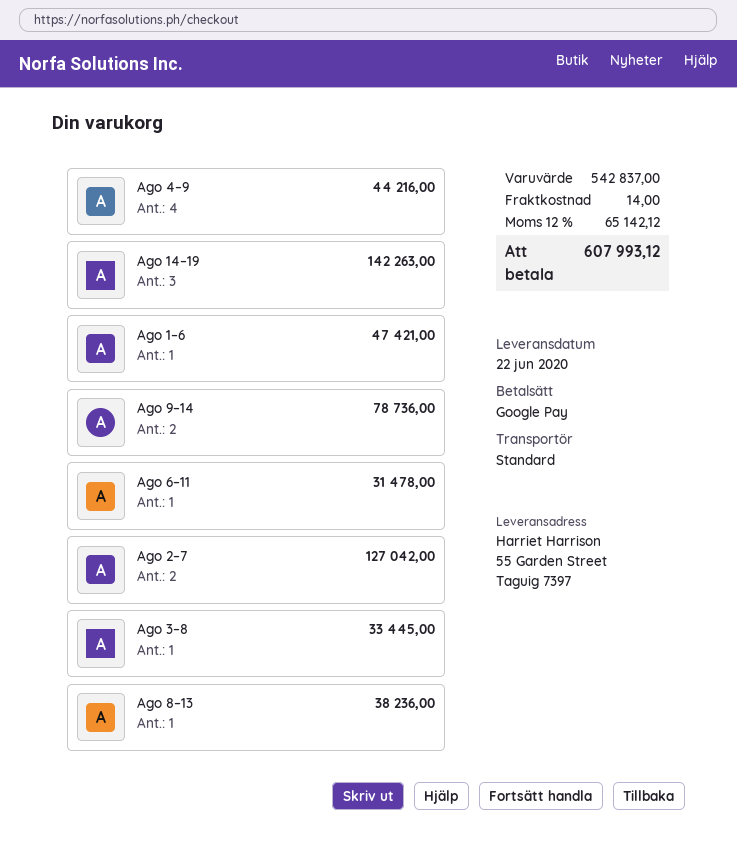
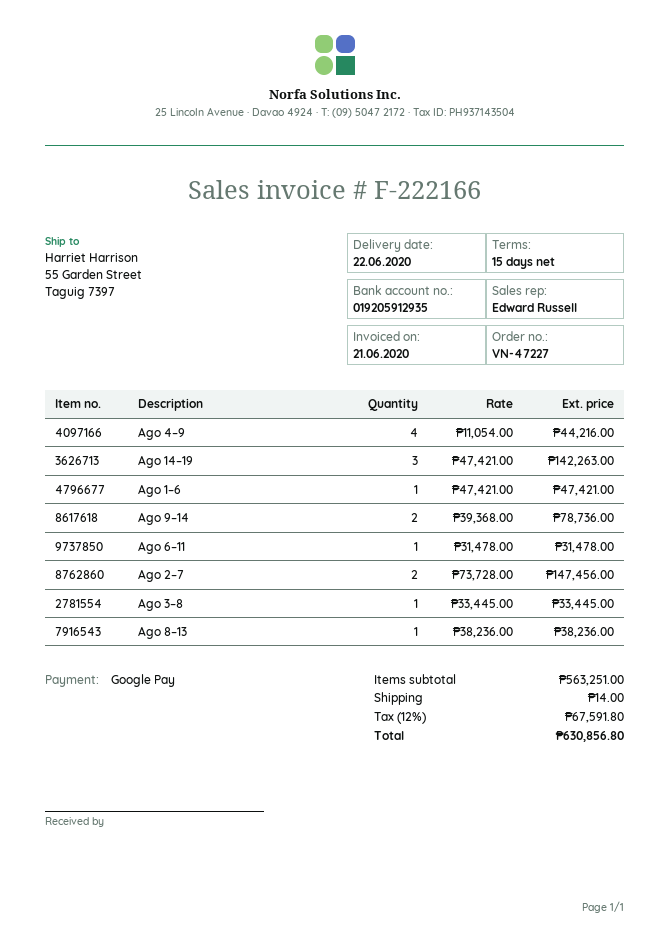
Ago 2–7: 2 for 127042.00 -> 2 for 147456.00
subtotal: 542837.00 -> 563251.00
tax: 12% = 65142.12 -> 12% = 67591.80
total: 607993.12 -> 630856.80

